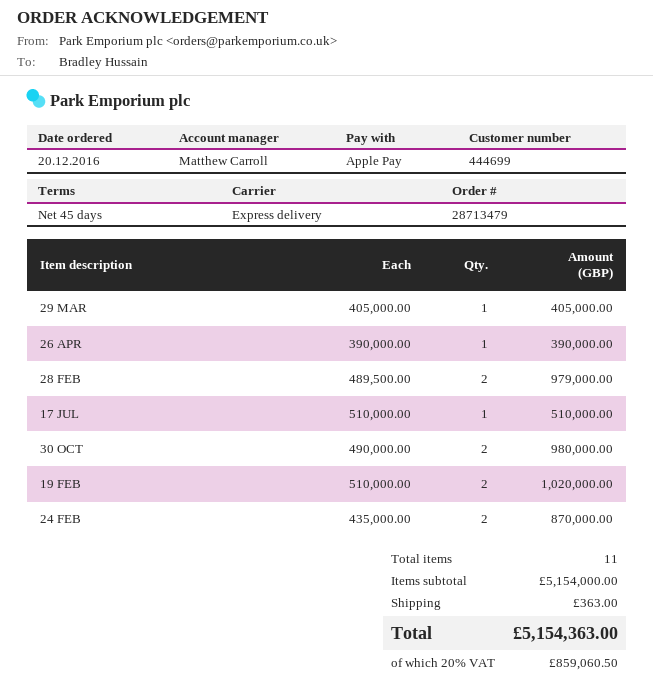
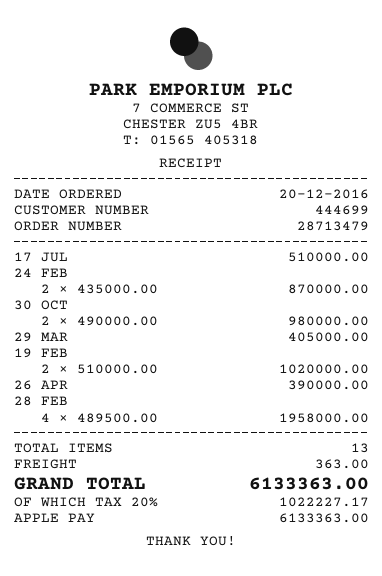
28 FEB: 2 x 489500.00 = 979000.00 -> 4 x 489500.00 = 1958000.00
total quantity: 11 -> 13
tax: 20% = 859060.50 -> 20% = 1022227.17
total: 5154363.00 -> 6133363.00

